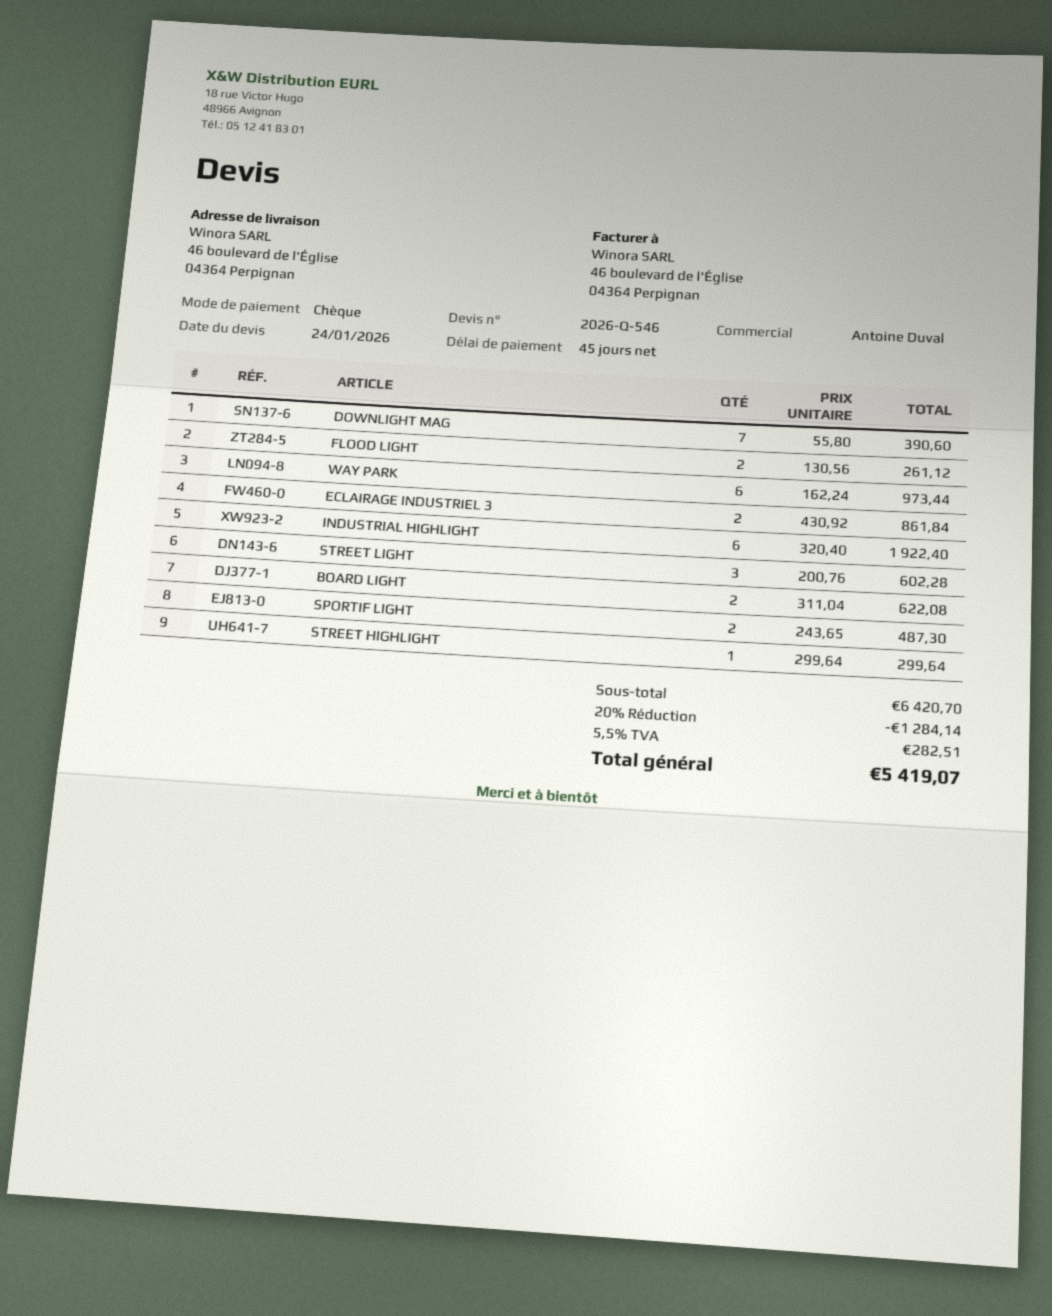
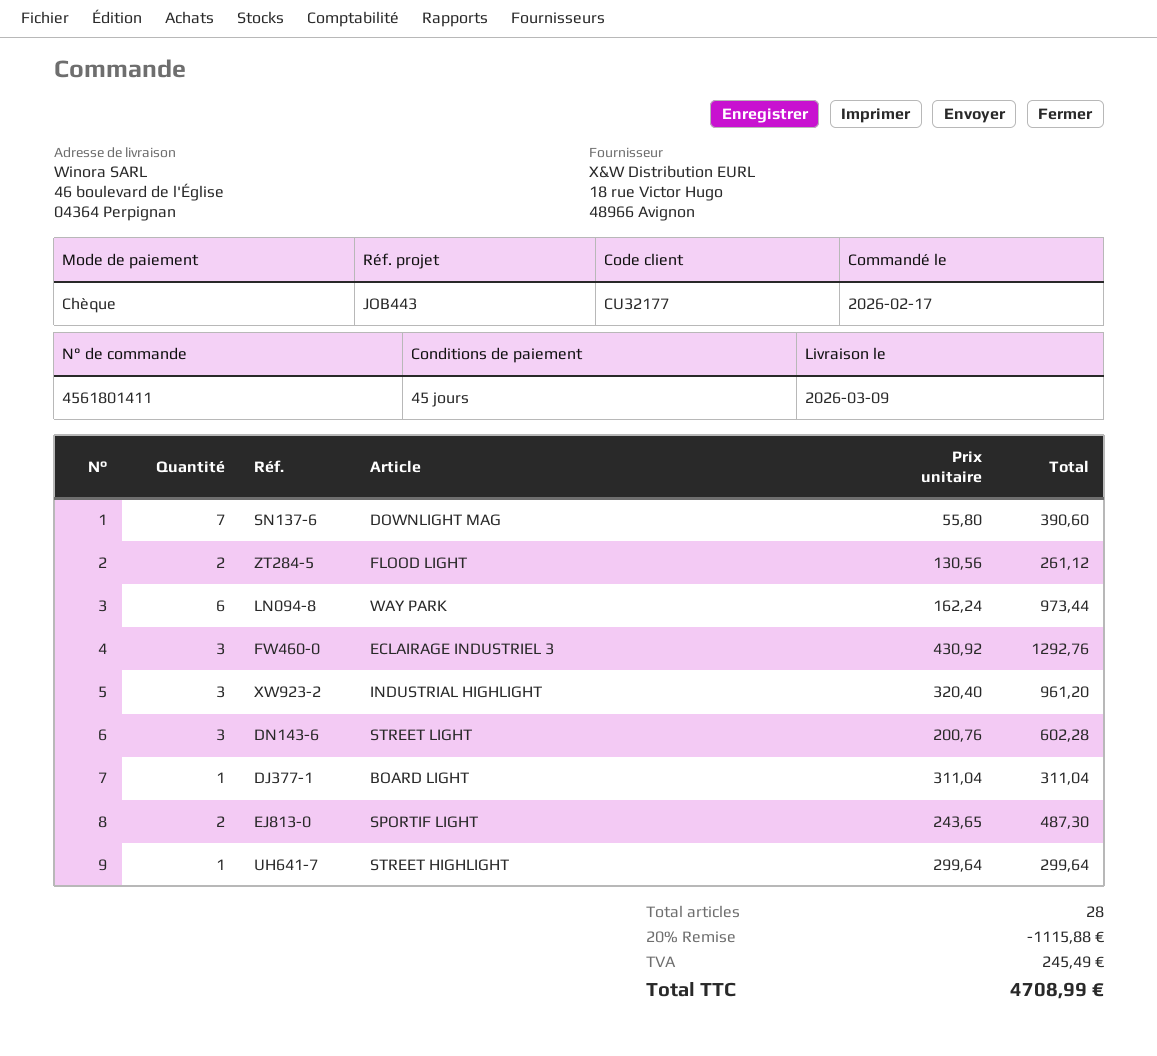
ECLAIRAGE INDUSTRIEL 3: 2 x 430.92 = 861.84 -> 3 x 430.92 = 1292.76
INDUSTRIAL HIGHLIGHT: 6 x 320.40 = 1922.40 -> 3 x 320.40 = 961.20
BOARD LIGHT: 2 x 311.04 = 622.08 -> 1 x 311.04 = 311.04
discount: 20% = 1284.14 -> 20% = 1115.88
tax: 282.51 -> 245.49
total: 5419.07 -> 4708.99

